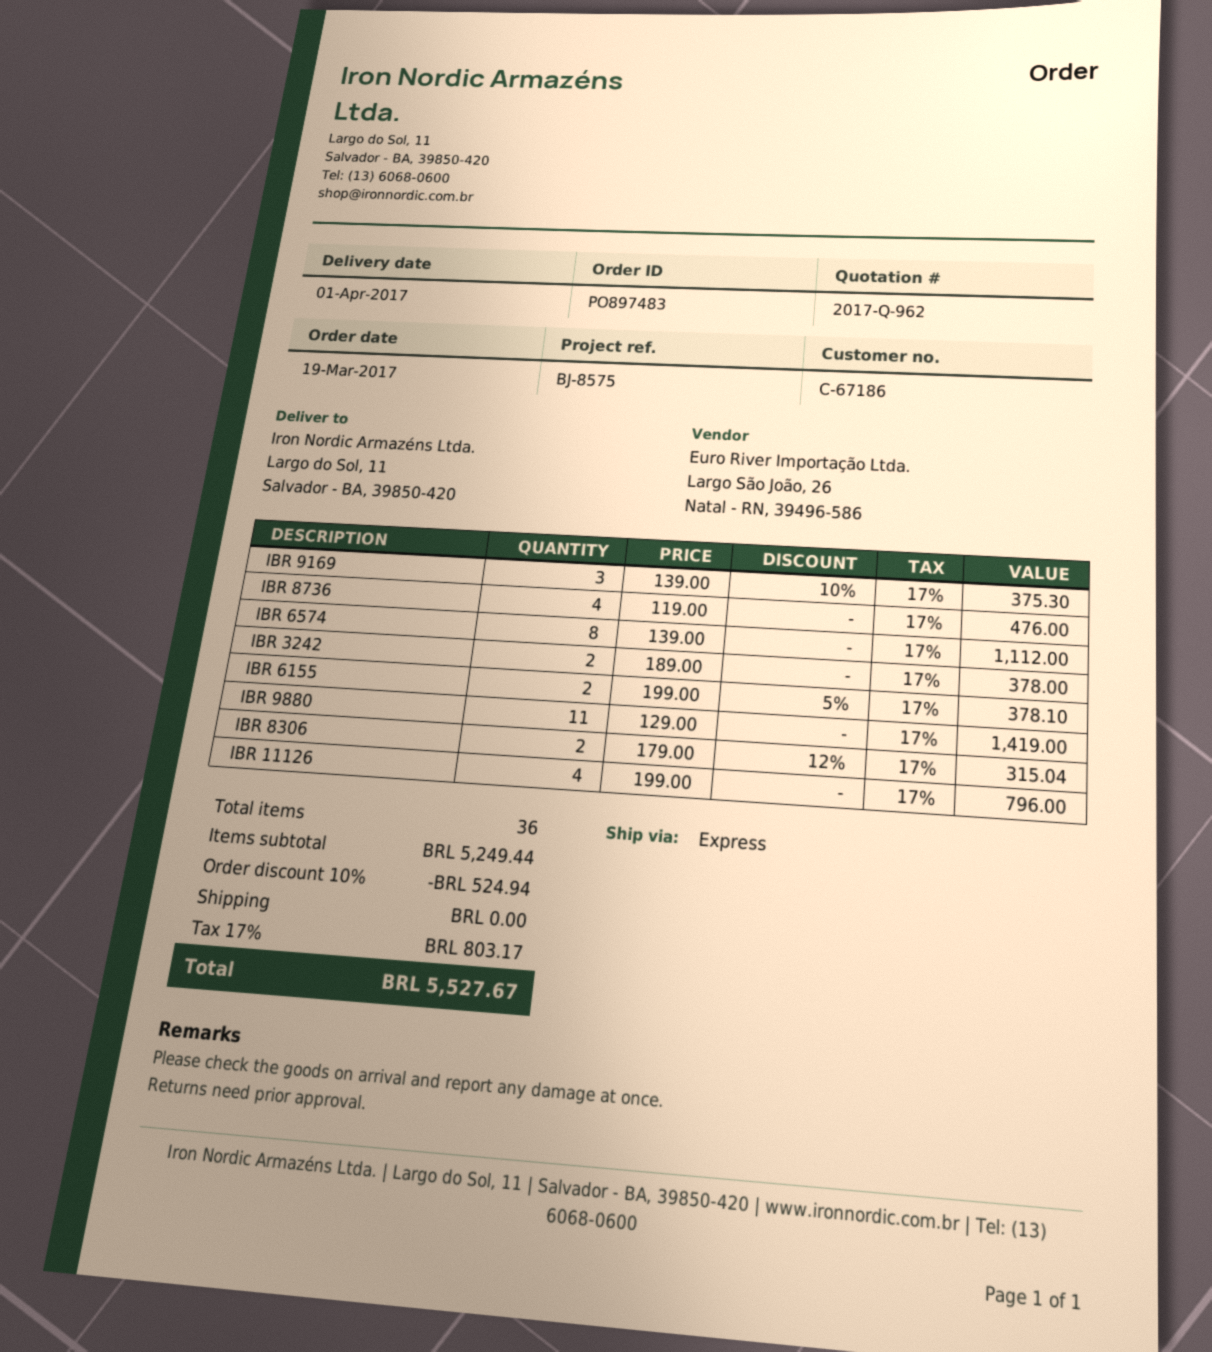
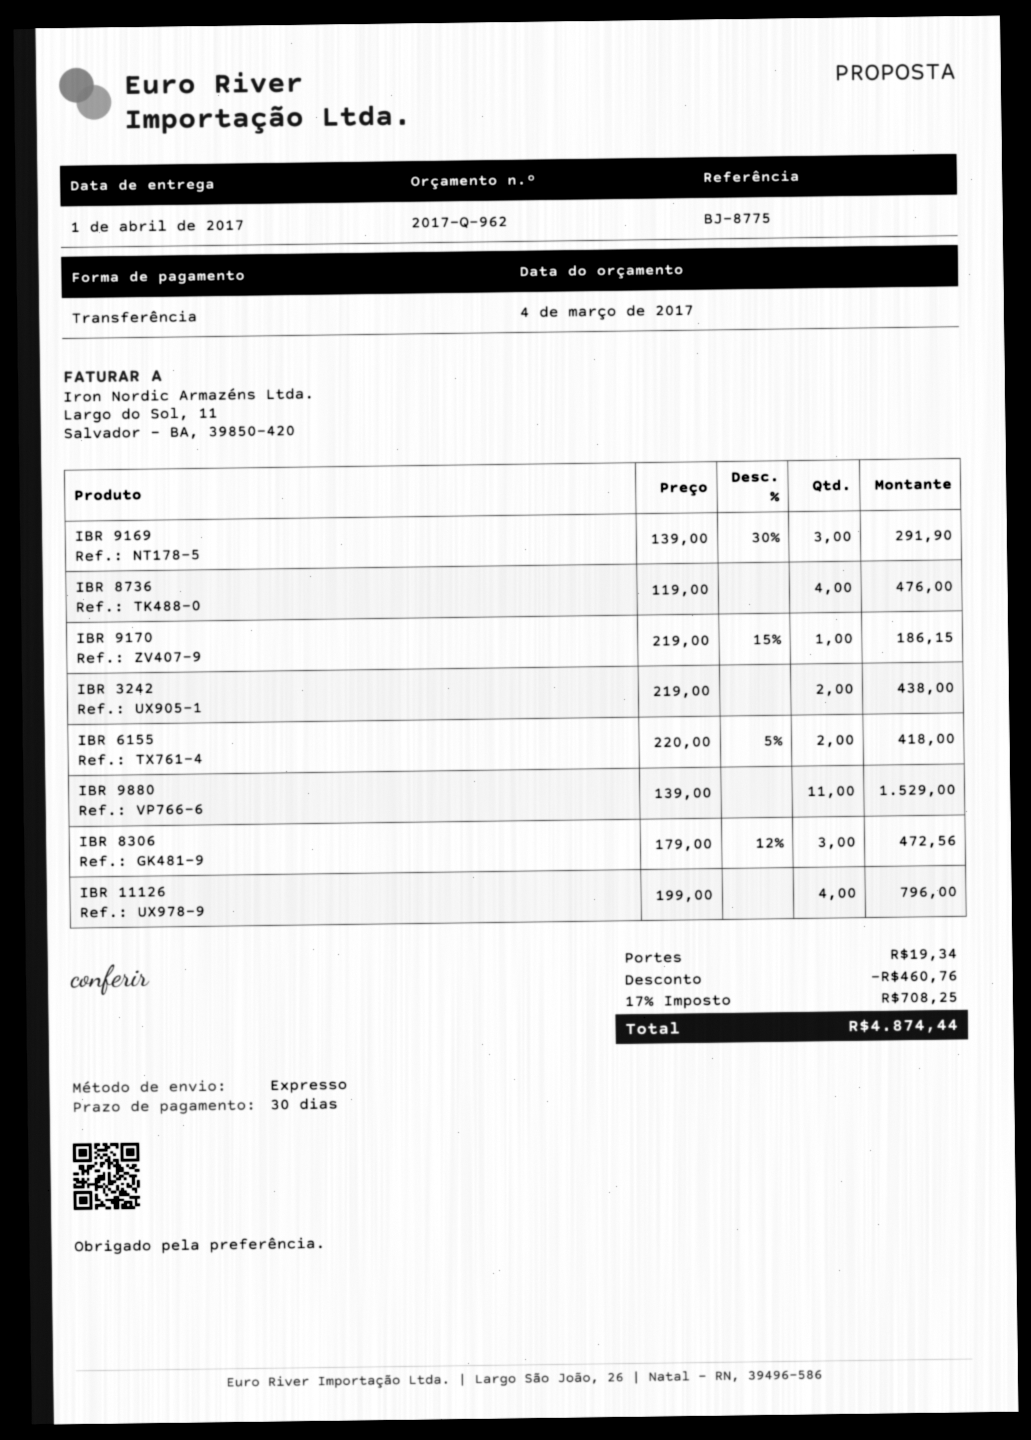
reference: BJ-8575 -> BJ-8775
IBR 9169: 3 x 139.00 - 10% = 375.30 -> 3 x 139.00 - 30% = 291.90
IBR 6574: 8 x 139.00 = 1112.00 -> none
IBR 3242: 2 x 189.00 = 378.00 -> 2 x 219.00 = 438.00
IBR 6155: 2 x 199.00 - 5% = 378.10 -> 2 x 220.00 - 5% = 418.00
IBR 9880: 11 x 129.00 = 1419.00 -> 11 x 139.00 = 1529.00
IBR 8306: 2 x 179.00 - 12% = 315.04 -> 3 x 179.00 - 12% = 472.56
IBR 9170: none -> 1 x 219.00 - 15% = 186.15
discount: 524.94 -> 460.76
shipping: 0.00 -> 19.34
tax: 17% = 803.17 -> 17% = 708.25
total: 5527.67 -> 4874.44

